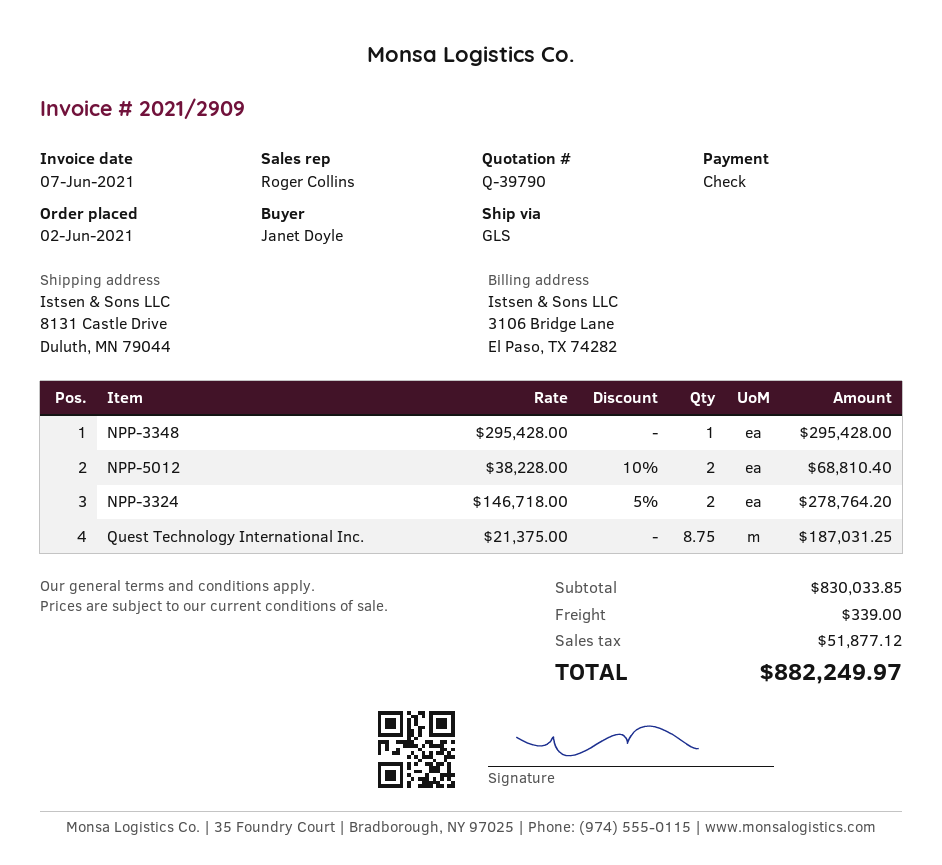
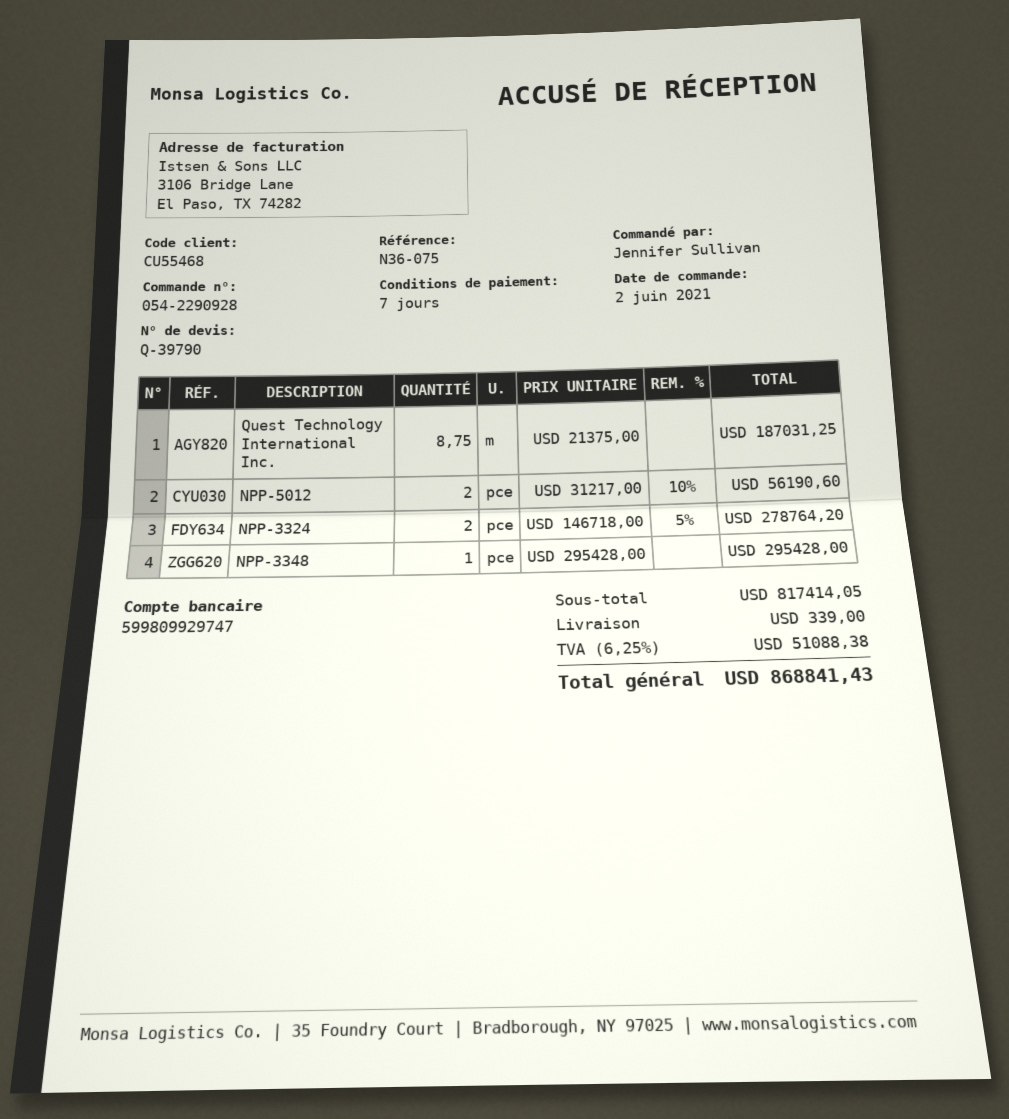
ordered by: Janet Doyle -> Jennifer Sullivan
NPP-5012: 2 x 38228.00 - 10% = 68810.40 -> 2 x 31217.00 - 10% = 56190.60
subtotal: 830033.85 -> 817414.05
tax: 51877.12 -> 51088.38
total: 882249.97 -> 868841.43

